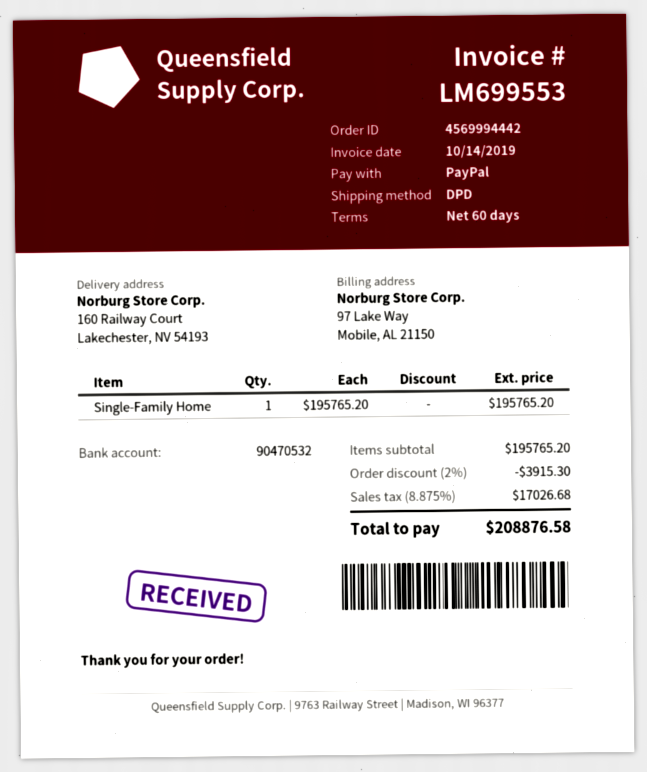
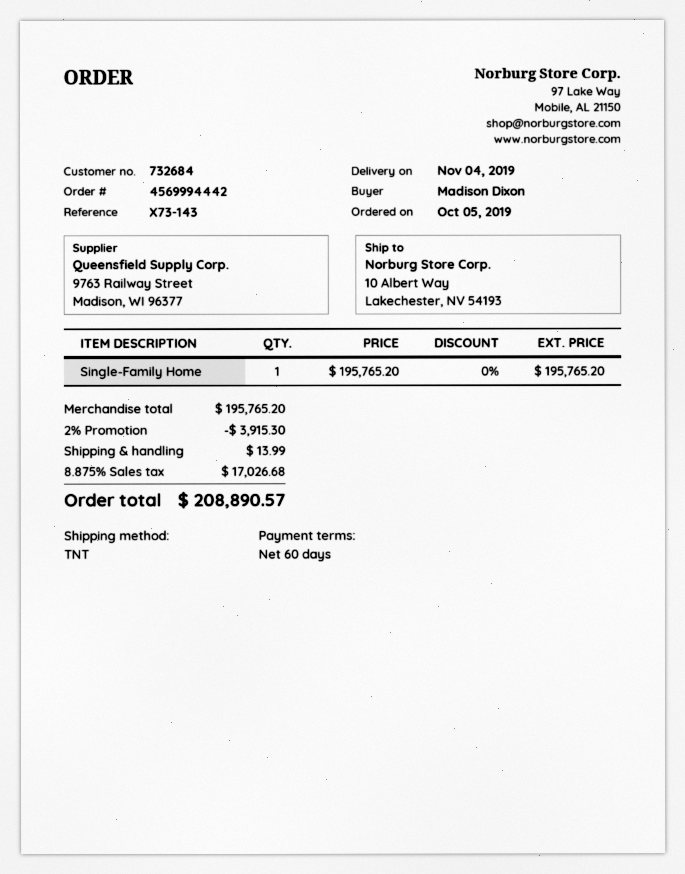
shipping method: DPD -> TNT
ship to: 160 Railway Court, Lakechester, NV 54193 -> 10 Albert Way, Lakechester, NV 54193
shipping: none -> 13.99
total: 208876.58 -> 208890.57

